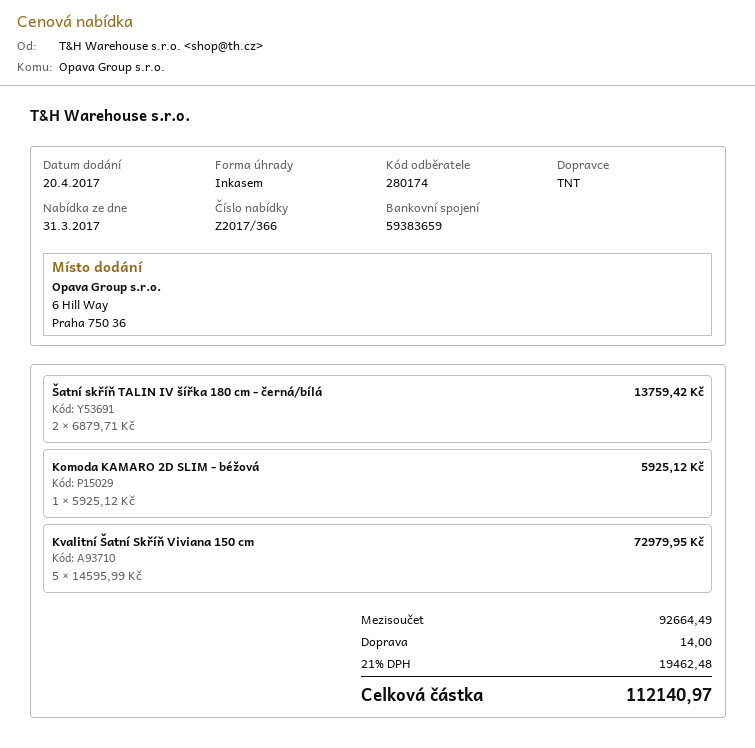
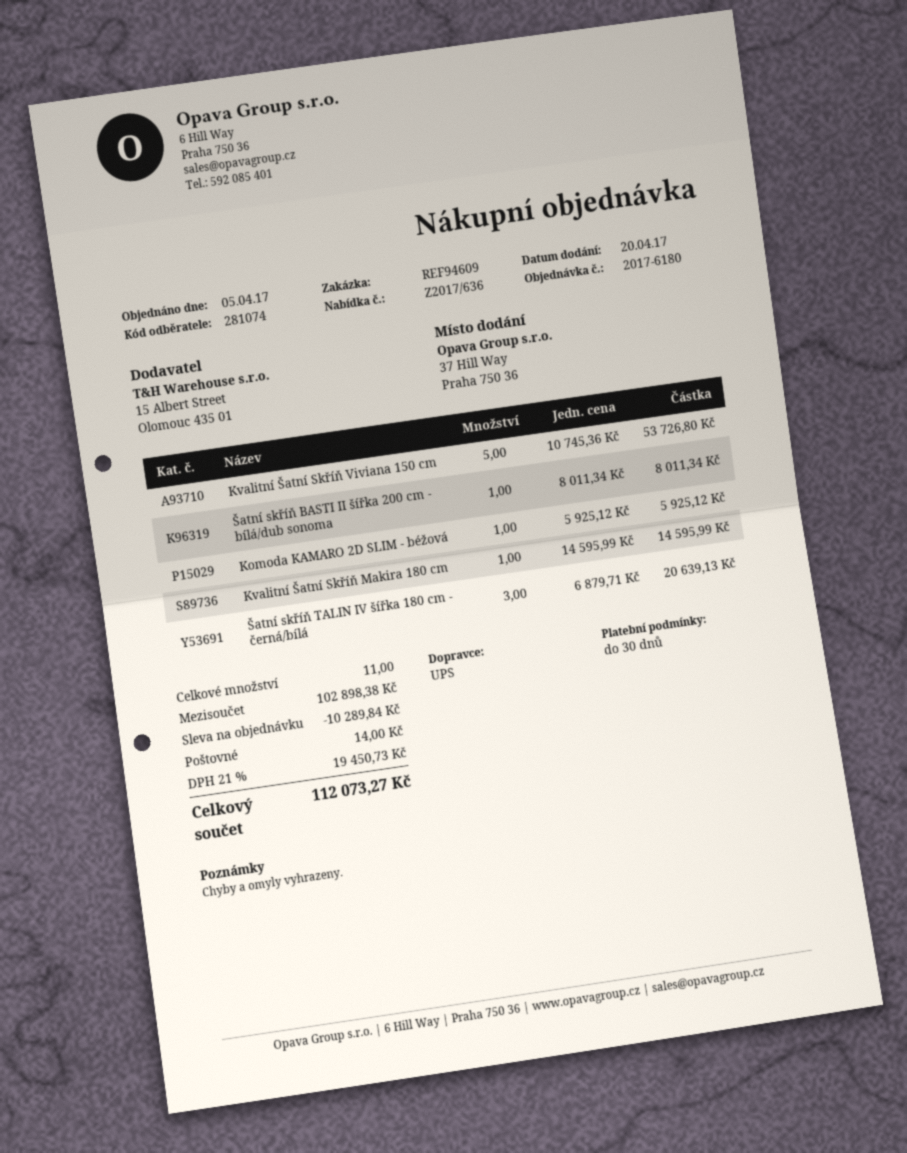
quote number: Z2017/366 -> Z2017/636
customer number: 280174 -> 281074
shipping method: TNT -> UPS
ship to: 6 Hill Way, Praha 750 36 -> 37 Hill Way, Praha 750 36
Šatní skříň TALIN IV šířka 180 cm - černá/bílá: 2 x 6879.71 = 13759.42 -> 3 x 6879.71 = 20639.13
Kvalitní Šatní Skříň Viviana 150 cm: 5 x 14595.99 = 72979.95 -> 5 x 10745.36 = 53726.80
Šatní skříň BASTI II šířka 200 cm - bílá/dub sonoma: none -> 1 x 8011.34 = 8011.34
Kvalitní Šatní Skříň Makira 180 cm: none -> 1 x 14595.99 = 14595.99
subtotal: 92664.49 -> 102898.38
discount: none -> 10289.84
tax: 21% = 19462.48 -> 21% = 19450.73
total: 112140.97 -> 112073.27

